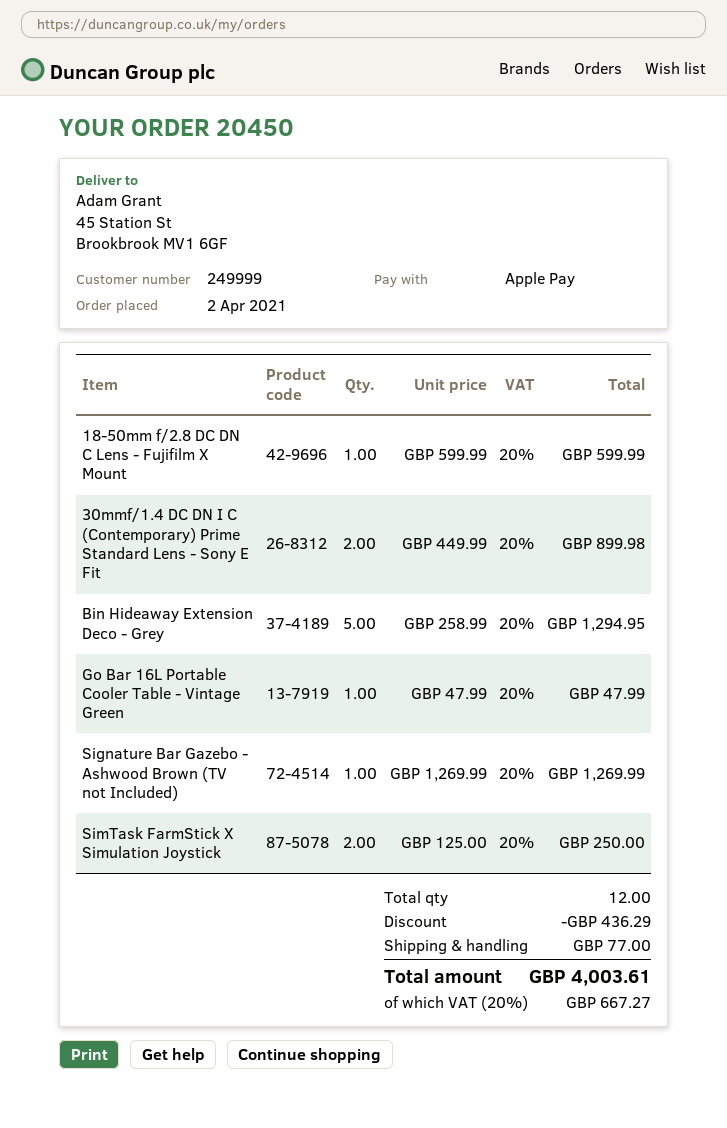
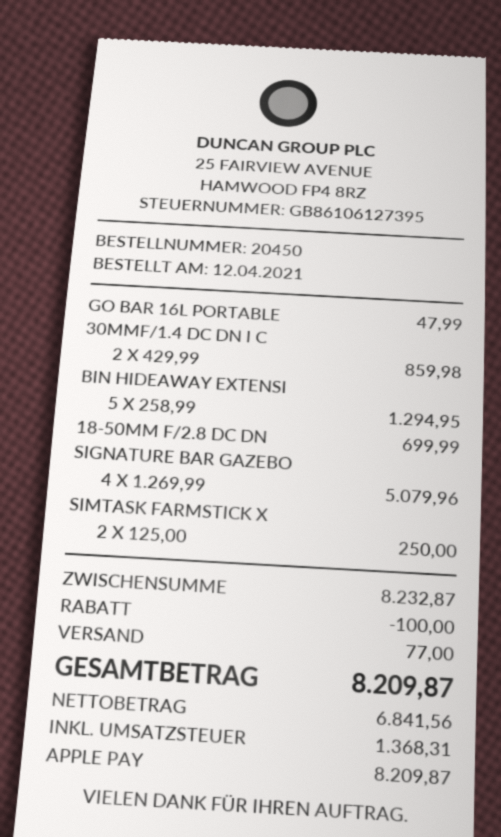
order date: 2021-04-02 -> 2021-04-12
18-50mm f/2.8 DC DN C Lens - Fujifilm X Mount: 1 x 599.99 = 599.99 -> 1 x 699.99 = 699.99
30mmf/1.4 DC DN I C (Contemporary) Prime Standard Lens - Sony E Fit: 2 x 449.99 = 899.98 -> 2 x 429.99 = 859.98
Signature Bar Gazebo - Ashwood Brown (TV not Included): 1 x 1269.99 = 1269.99 -> 4 x 1269.99 = 5079.96
discount: 436.29 -> 100.00
tax: 667.27 -> 1368.31
total: 4003.61 -> 8209.87

